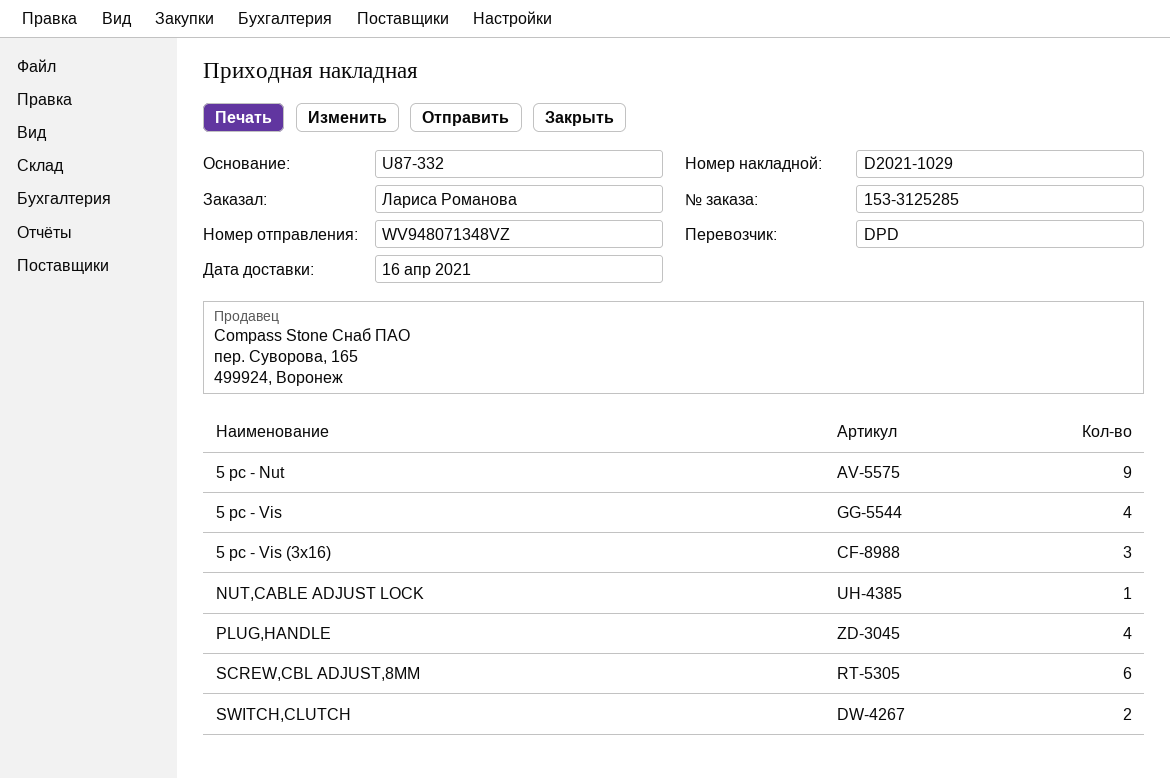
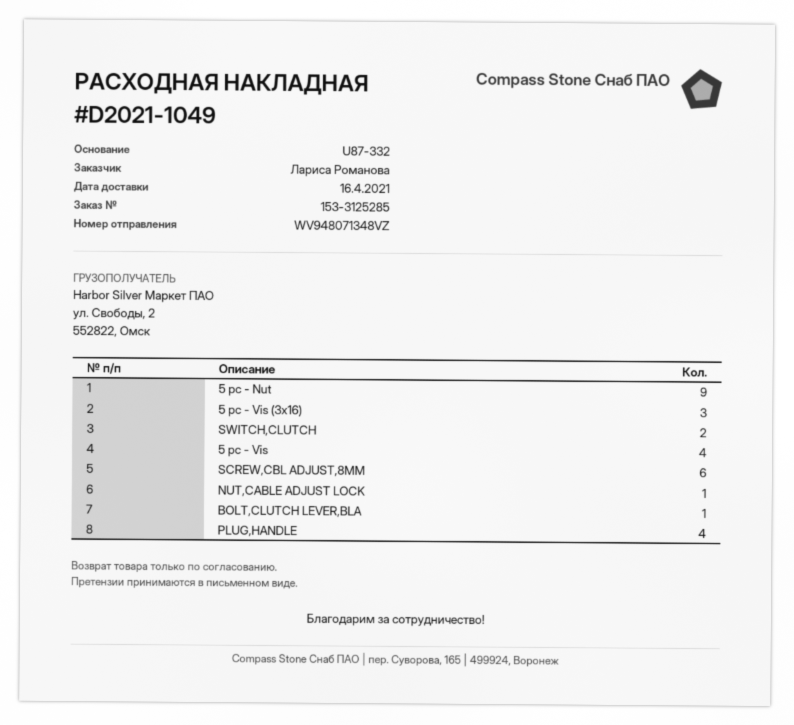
delivery note number: D2021-1029 -> D2021-1049
BOLT,CLUTCH LEVER,BLA: none -> 1

